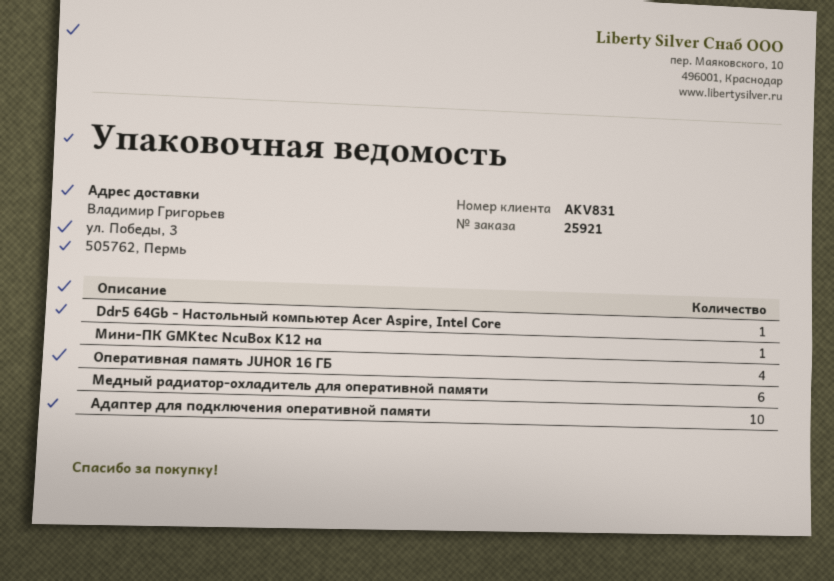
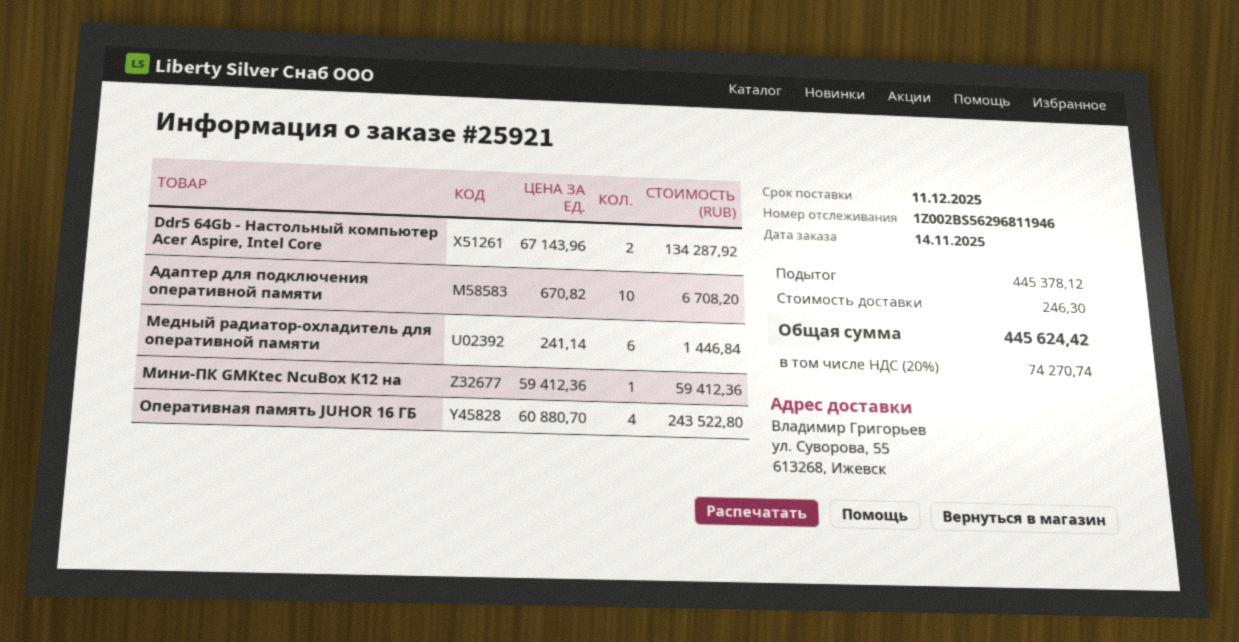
ship to: ул. Победы, 3, 505762, Пермь -> ул. Суворова, 55, 613268, Ижевск
Ddr5 64Gb - Настольный компьютер Acer Aspire, Intel Core: 1 -> 2

